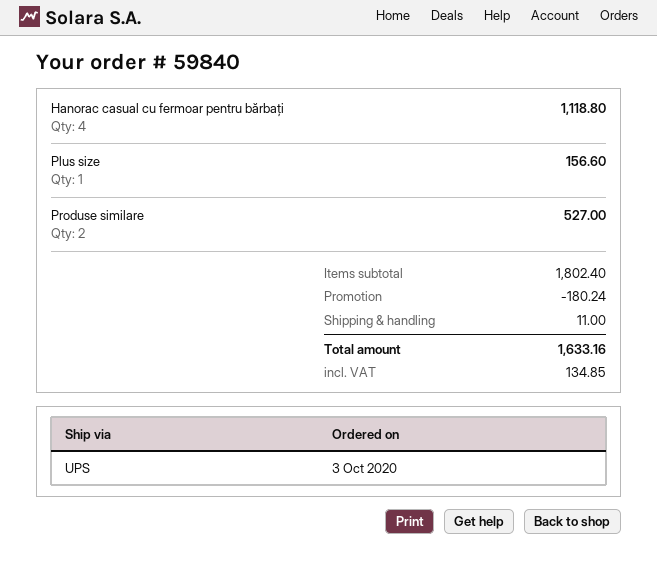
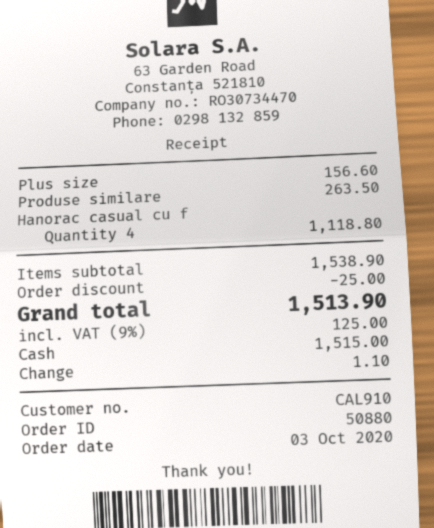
order number: 59840 -> 50880
Produse similare: 2 for 527.00 -> 1 for 263.50
subtotal: 1802.40 -> 1538.90
discount: 180.24 -> 25.00
shipping: 11.00 -> none
tax: 134.85 -> 125.00
total: 1633.16 -> 1513.90

